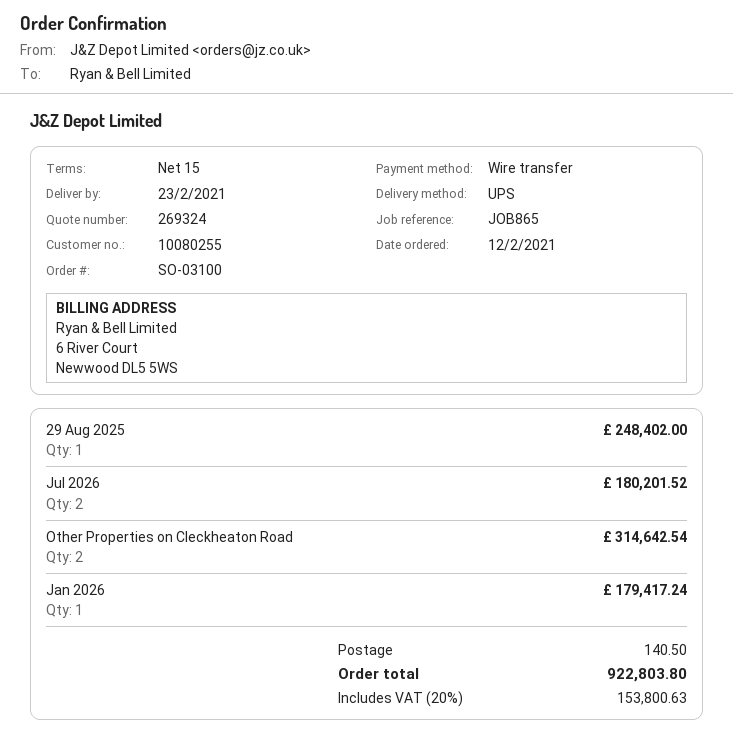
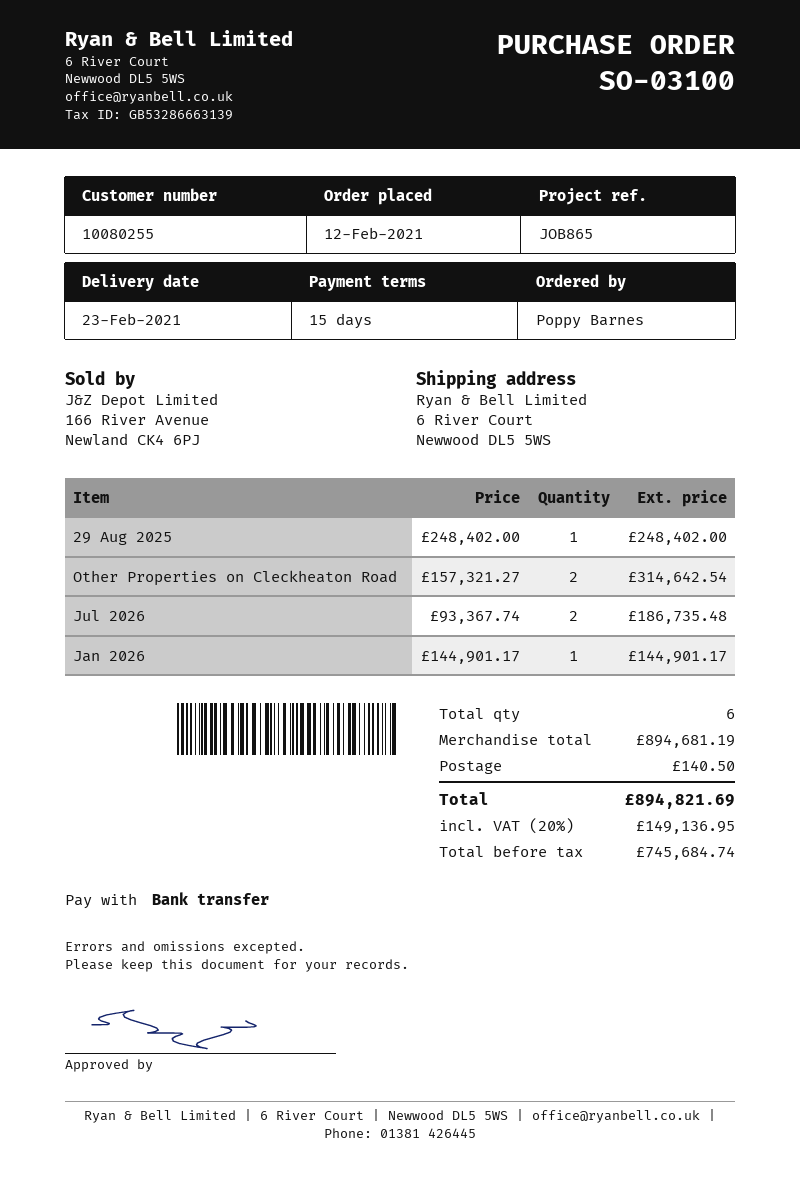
Jul 2026: 2 for 180201.52 -> 2 for 186735.48
Jan 2026: 1 for 179417.24 -> 1 for 144901.17
tax: 20% = 153800.63 -> 20% = 149136.95
total: 922803.80 -> 894821.69

